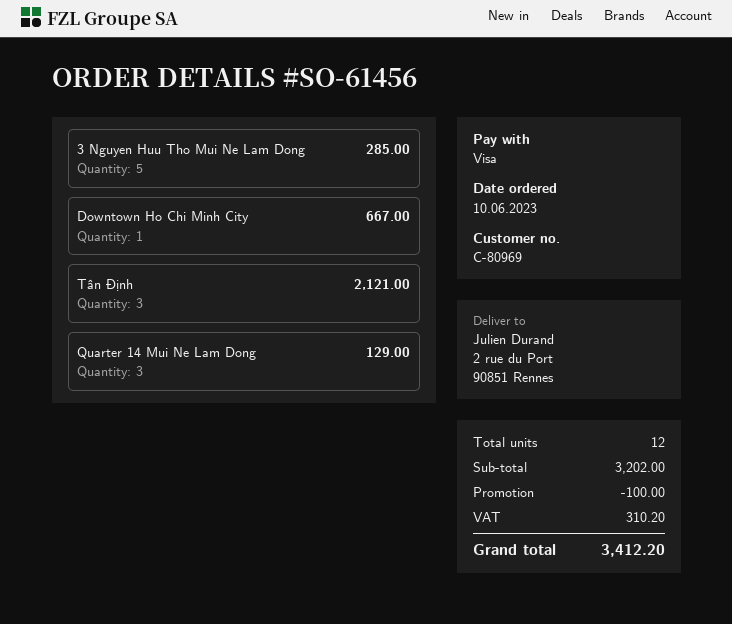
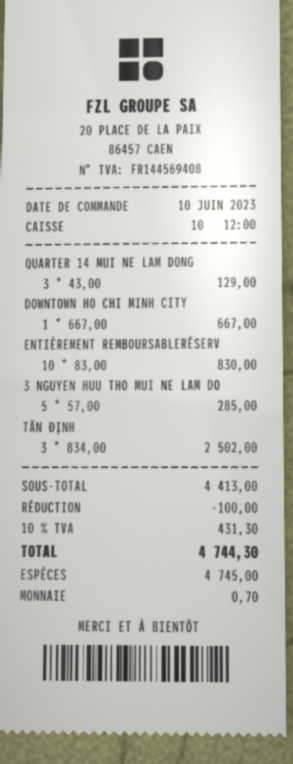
payment method: Visa -> cash
Tân Định: 3 for 2121.00 -> 3 for 2502.00
ENTIÈREMENT REMBOURSABLERÉSERV: none -> 10 for 830.00
subtotal: 3202.00 -> 4413.00
tax: 310.20 -> 431.30
total: 3412.20 -> 4744.30

